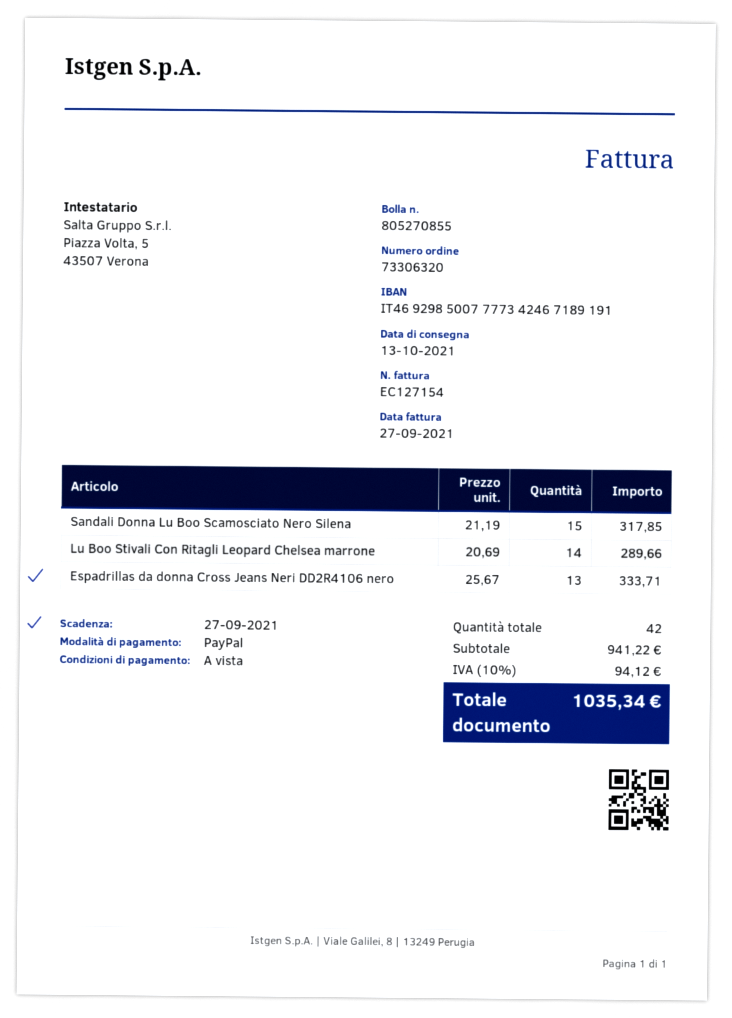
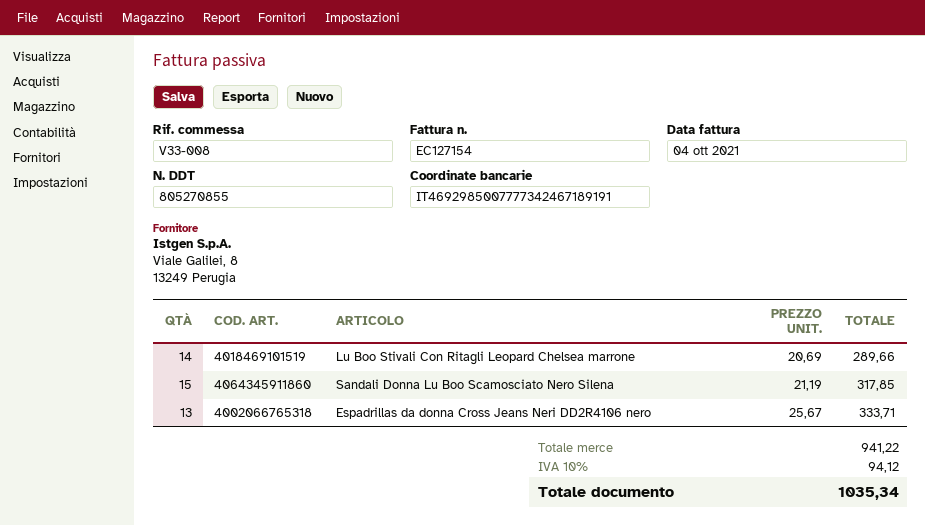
invoice date: 2021-09-27 -> 2021-10-04

